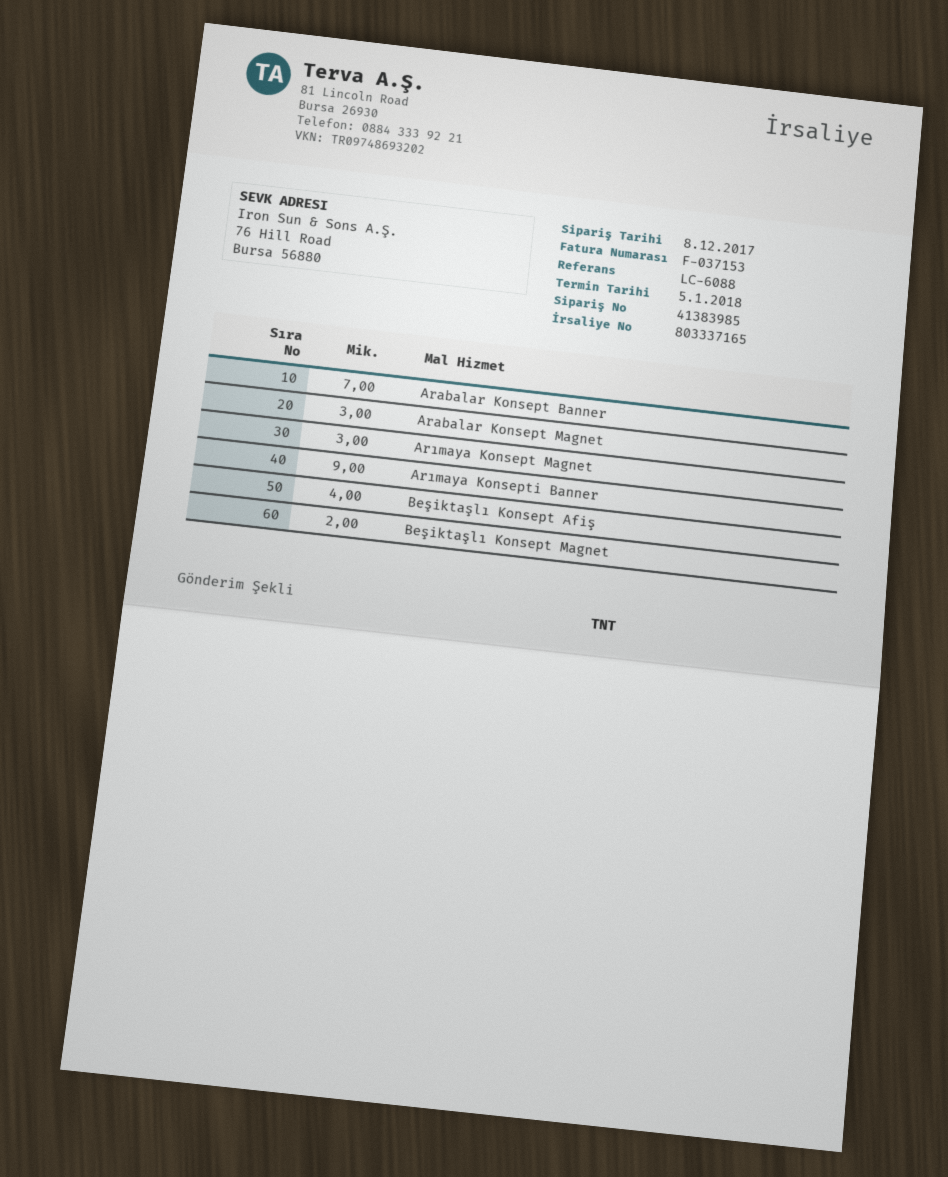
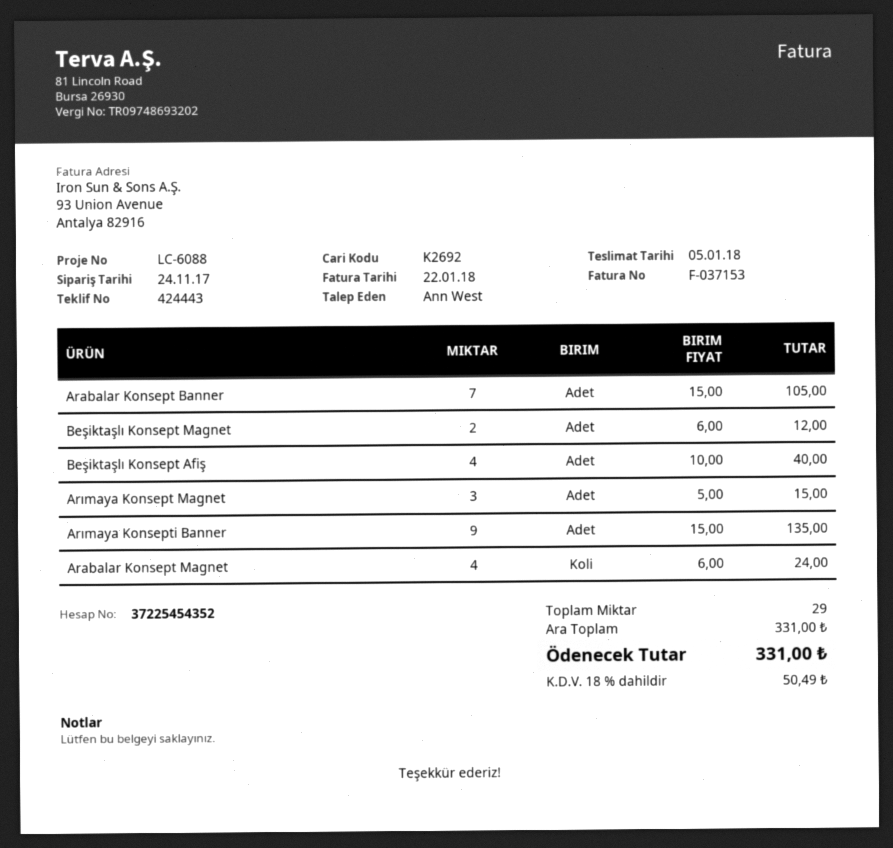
order date: 2017-12-08 -> 2017-11-24
Arabalar Konsept Magnet: 3 -> 4

